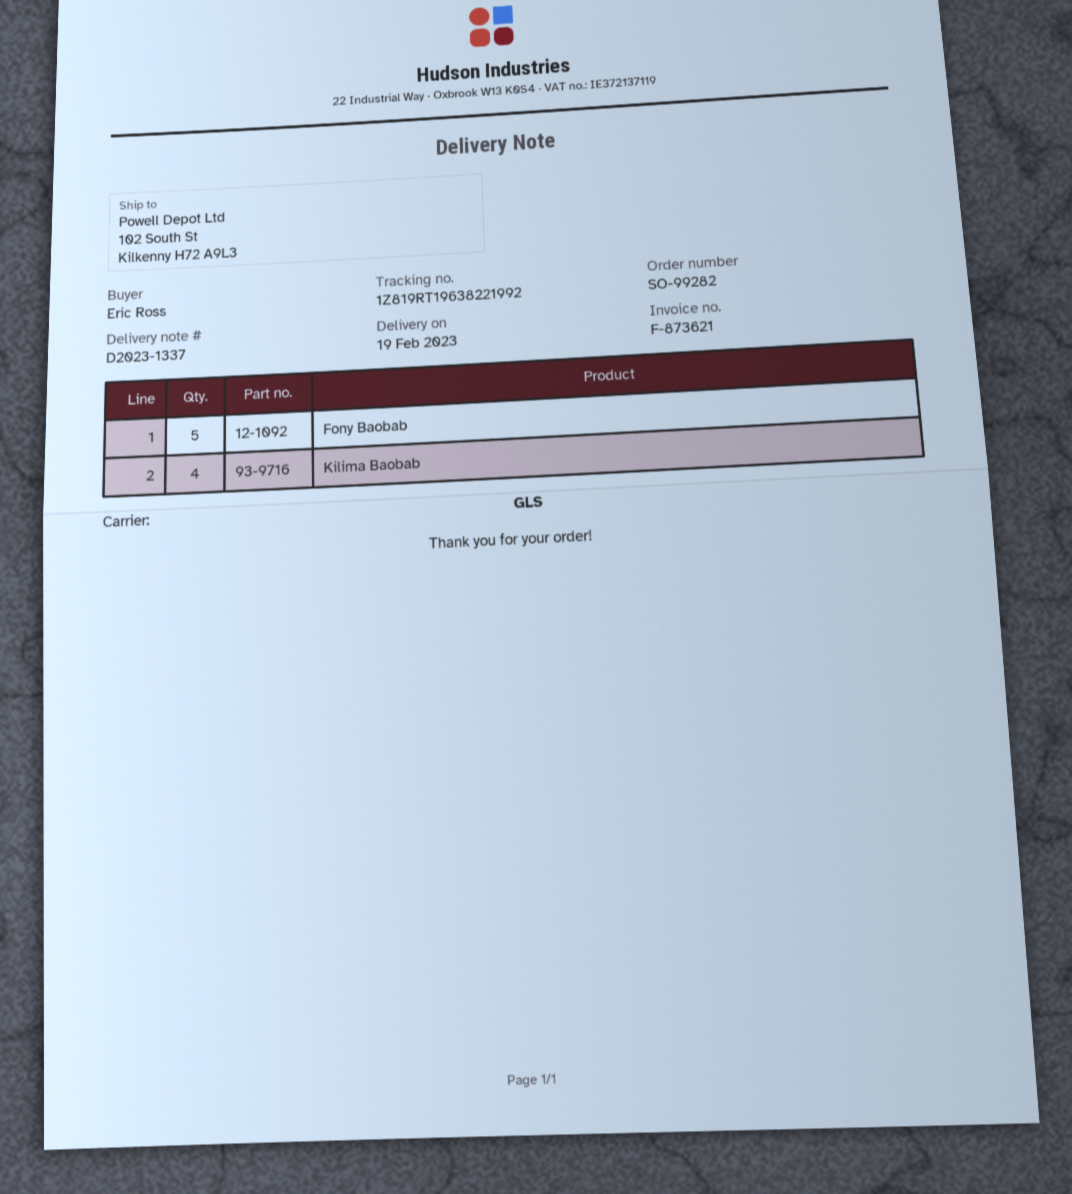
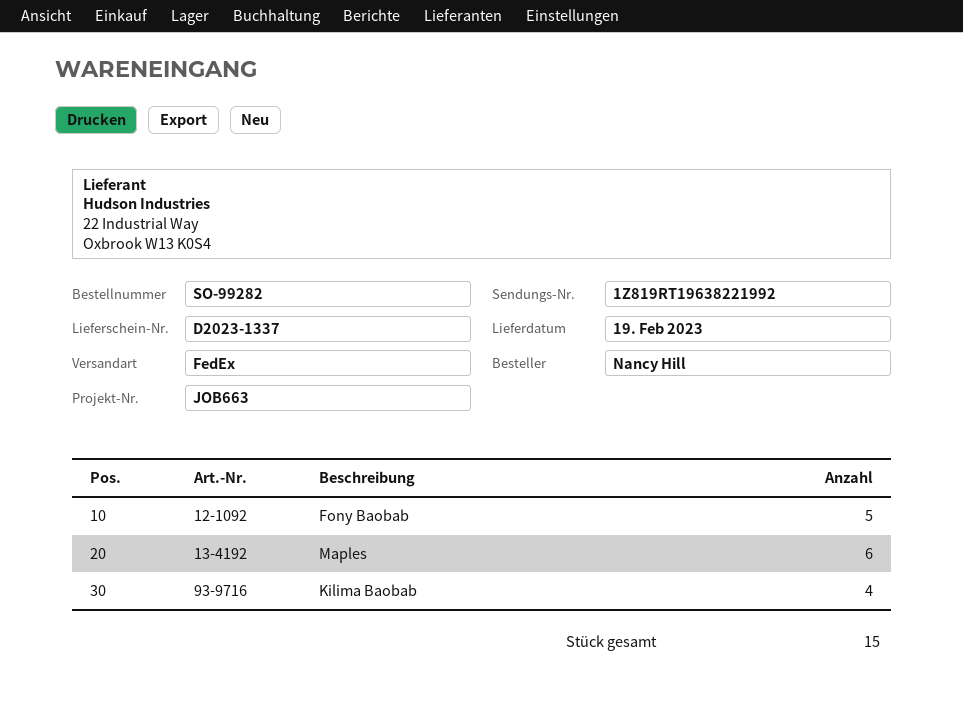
ordered by: Eric Ross -> Nancy Hill
shipping method: GLS -> FedEx
Maples: none -> 6

